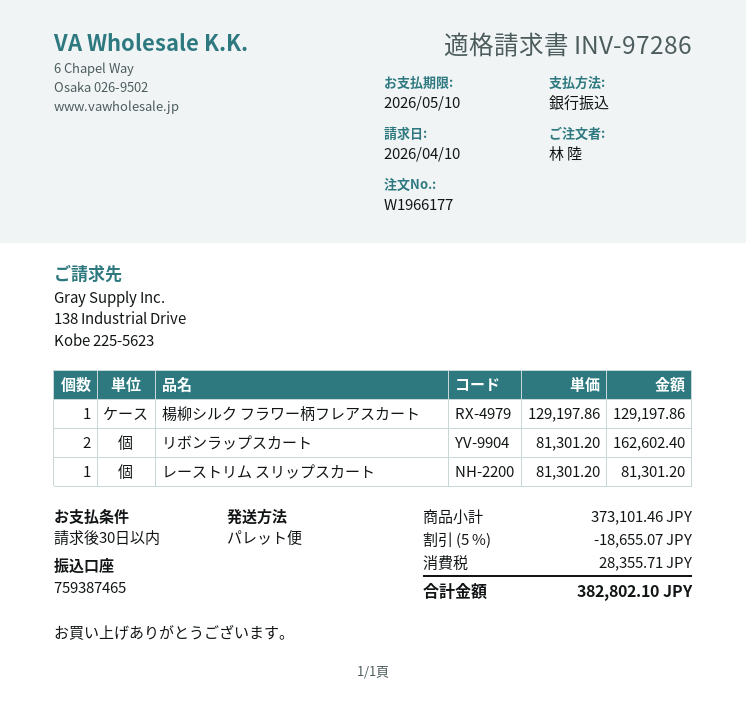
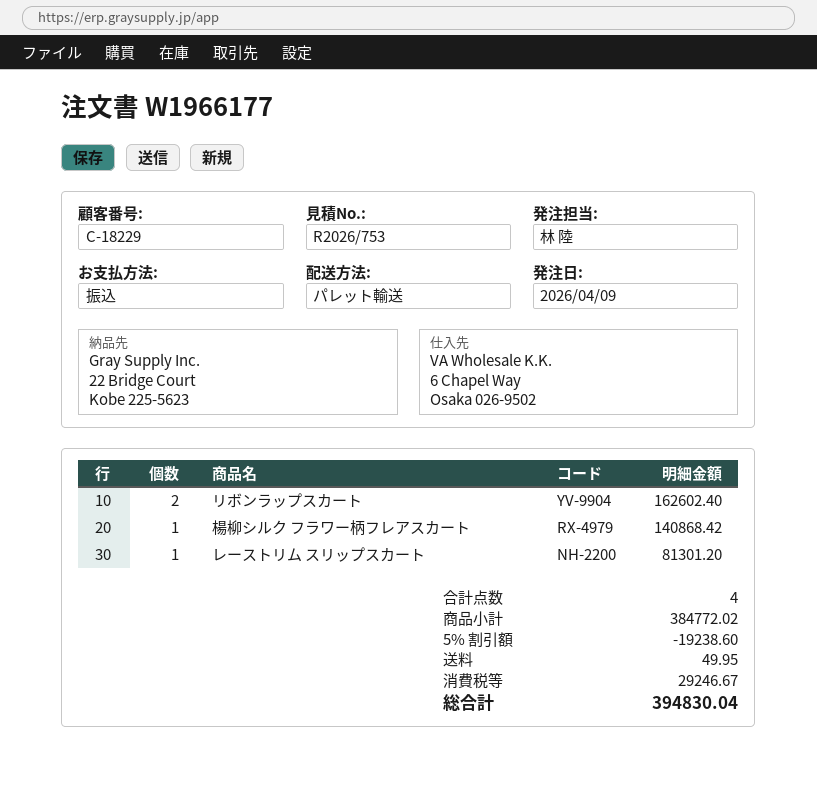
楊柳シルク フラワー柄フレアスカート: 1 for 129197.86 -> 1 for 140868.42
subtotal: 373101.46 -> 384772.02
discount: 5% = 18655.07 -> 5% = 19238.60
shipping: none -> 49.95
tax: 28355.71 -> 29246.67
total: 382802.10 -> 394830.04

